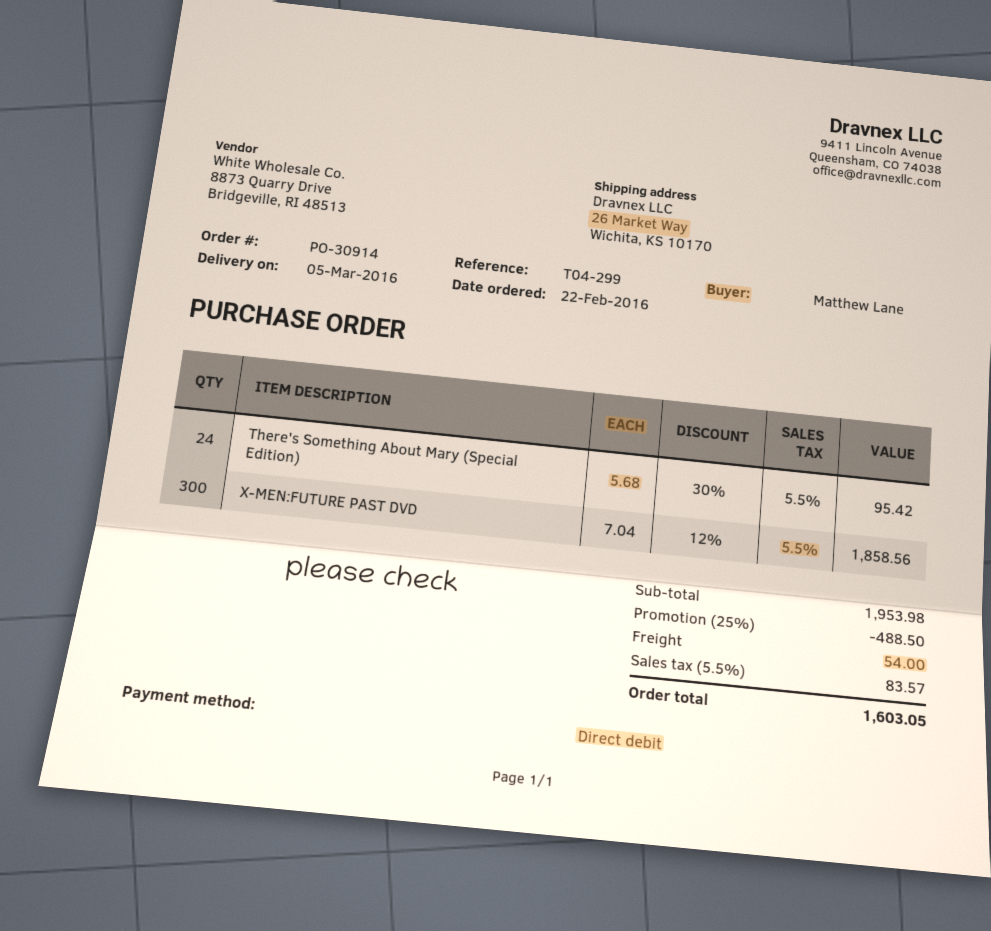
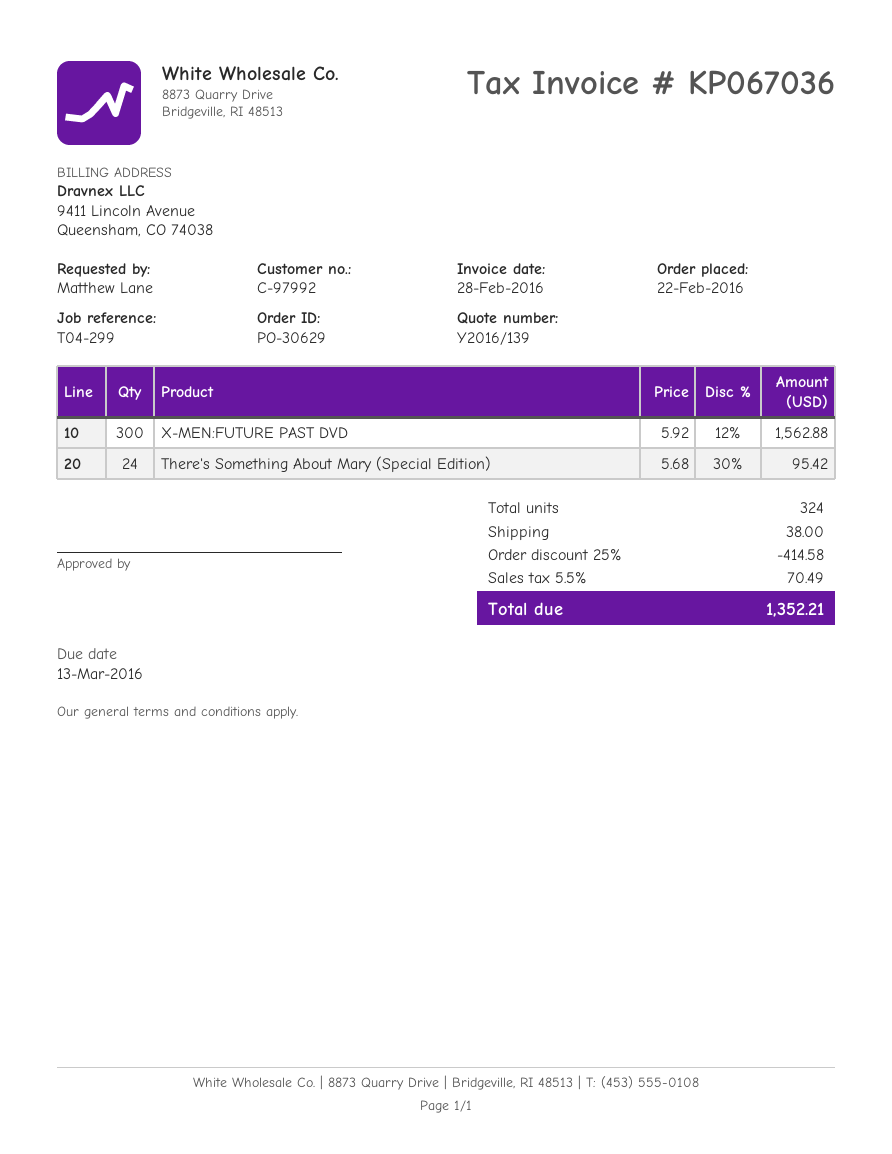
order number: PO-30914 -> PO-30629
X-MEN:FUTURE PAST DVD: 300 x 7.04 - 12% = 1858.56 -> 300 x 5.92 - 12% = 1562.88
discount: 25% = 488.50 -> 25% = 414.58
shipping: 54.00 -> 38.00
tax: 5.5% = 83.57 -> 5.5% = 70.49
total: 1603.05 -> 1352.21

